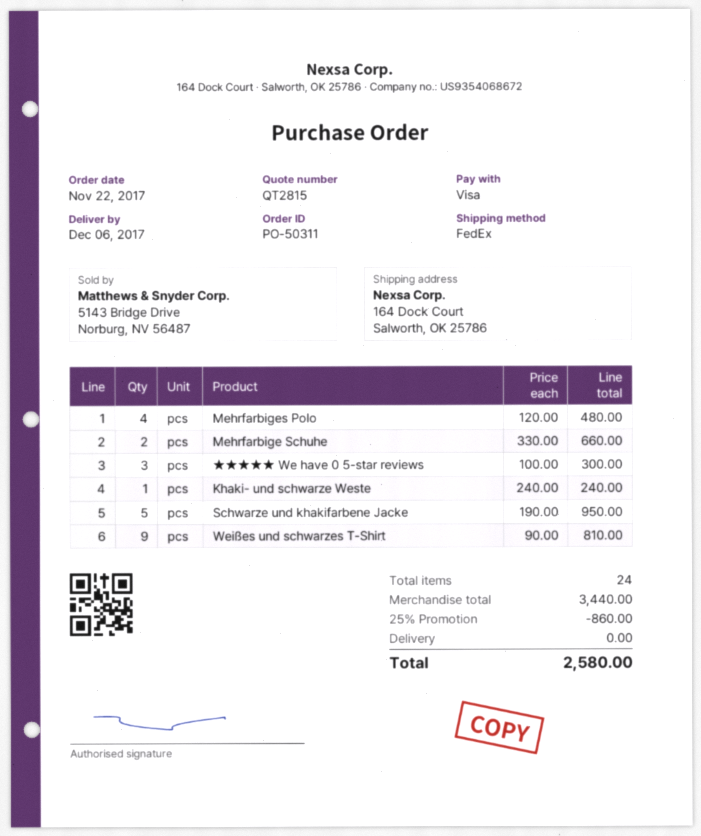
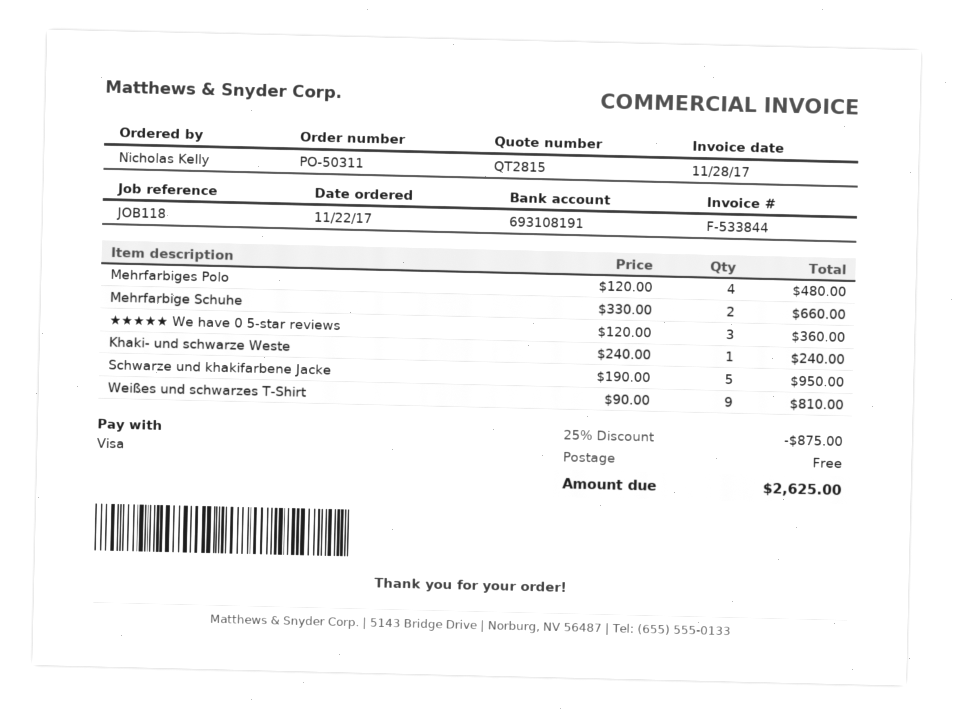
★★★★★ We have 0 5-star reviews: 3 x 100.00 = 300.00 -> 3 x 120.00 = 360.00
discount: 25% = 860.00 -> 25% = 875.00
total: 2580.00 -> 2625.00

